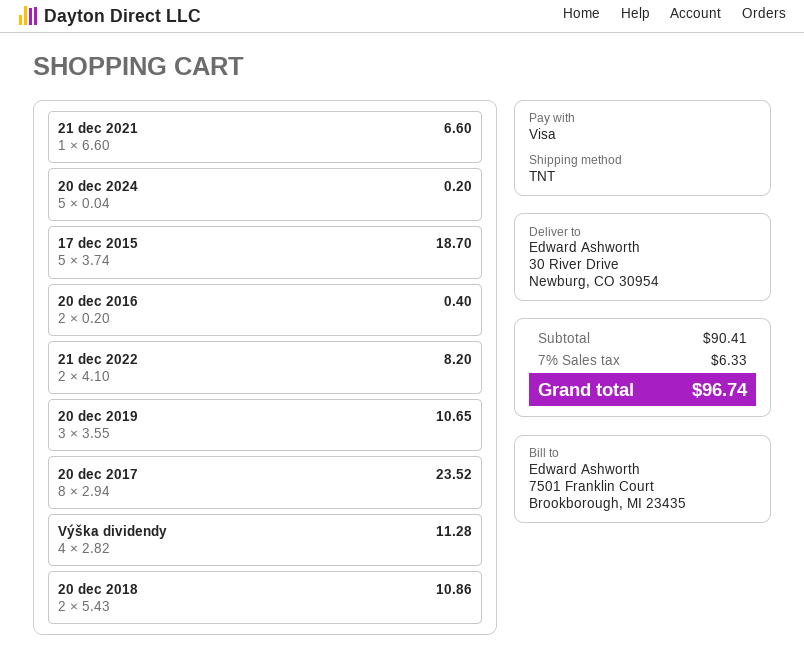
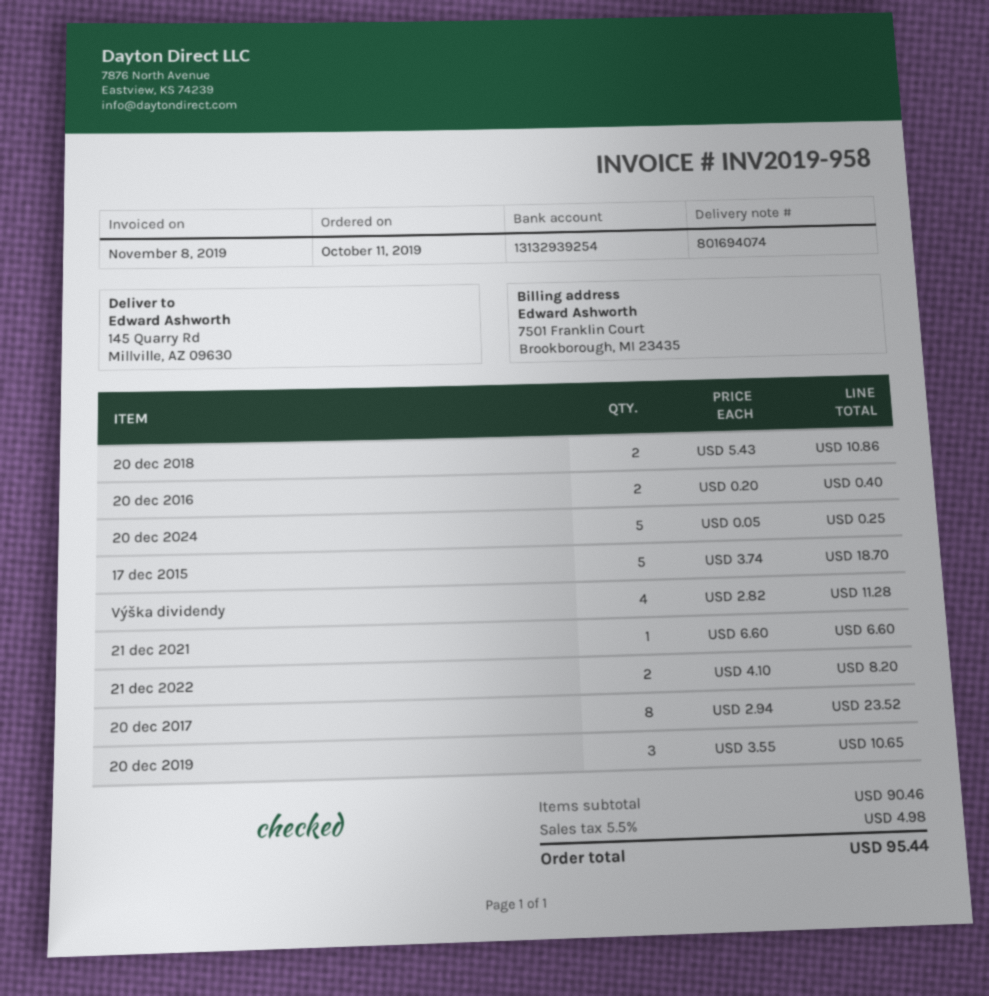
ship to: 30 River Drive, Newburg, CO 30954 -> 145 Quarry Rd, Millville, AZ 09630
20 dec 2024: 5 x 0.04 = 0.20 -> 5 x 0.05 = 0.25
subtotal: 90.41 -> 90.46
tax: 7% = 6.33 -> 5.5% = 4.98
total: 96.74 -> 95.44

